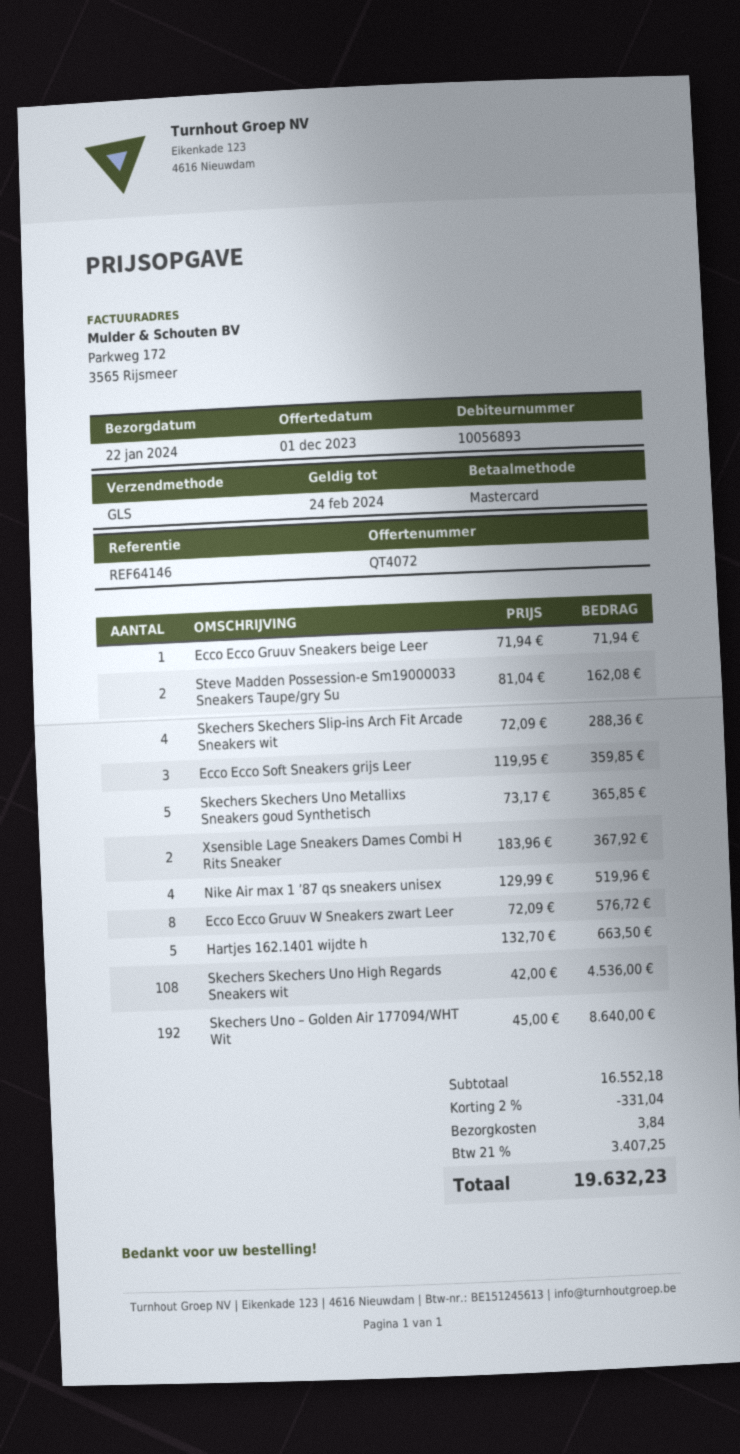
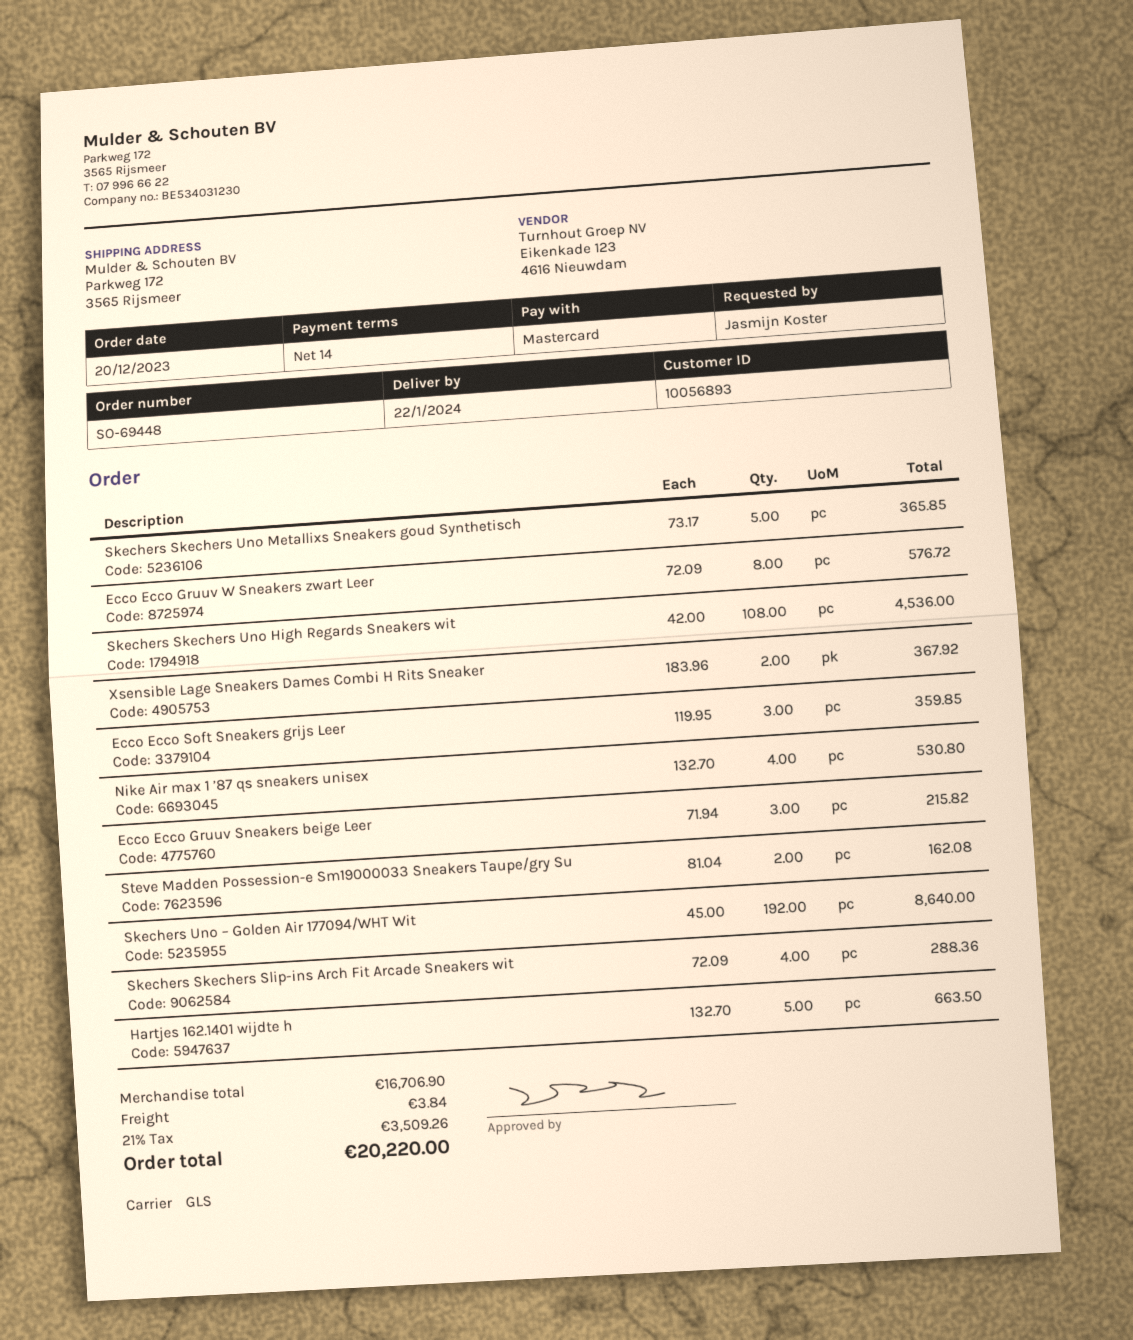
Ecco Ecco Gruuv Sneakers beige Leer: 1 x 71.94 = 71.94 -> 3 x 71.94 = 215.82
Nike Air max 1 ’87 qs sneakers unisex: 4 x 129.99 = 519.96 -> 4 x 132.70 = 530.80
subtotal: 16552.18 -> 16706.90
discount: 2% = 331.04 -> none
tax: 21% = 3407.25 -> 21% = 3509.26
total: 19632.23 -> 20220.00

